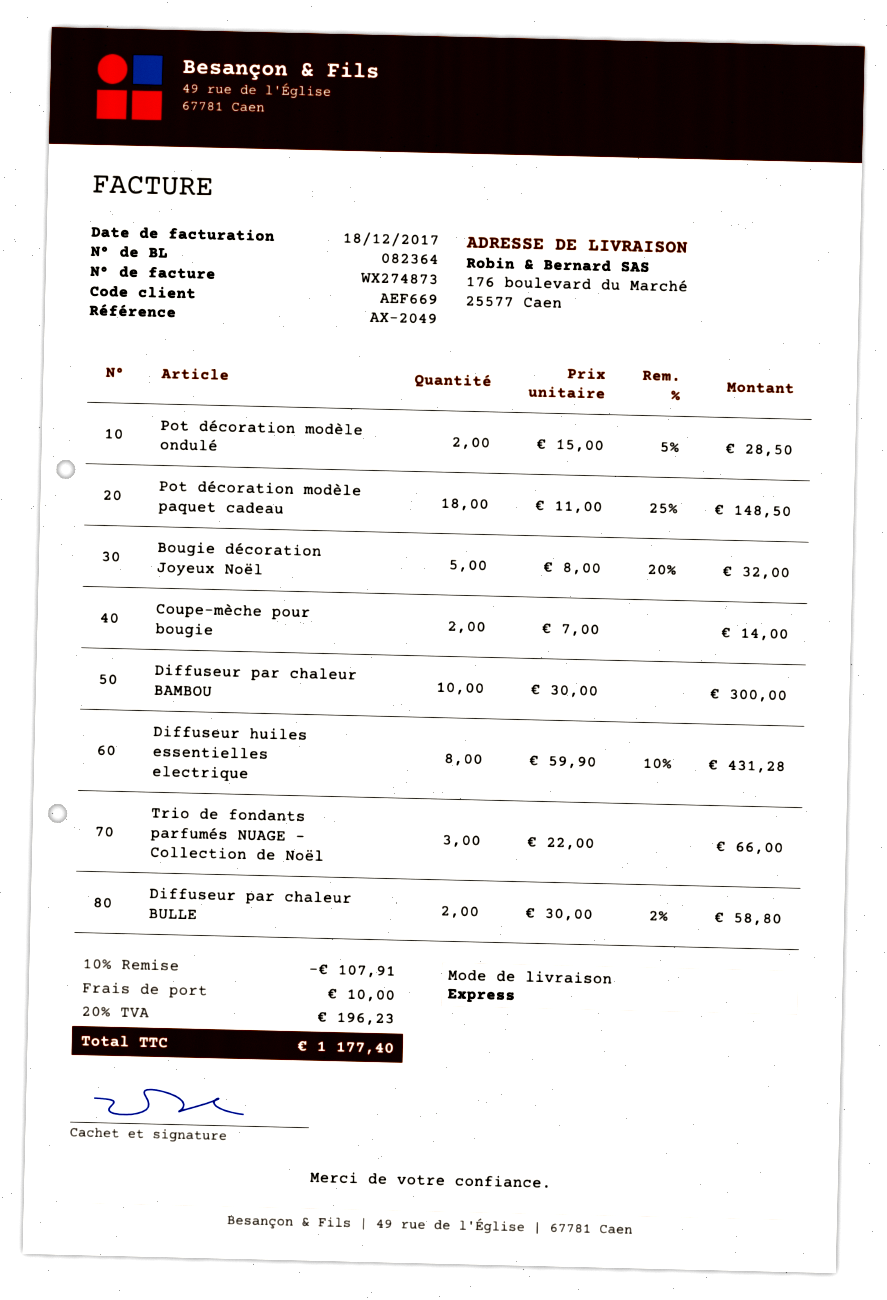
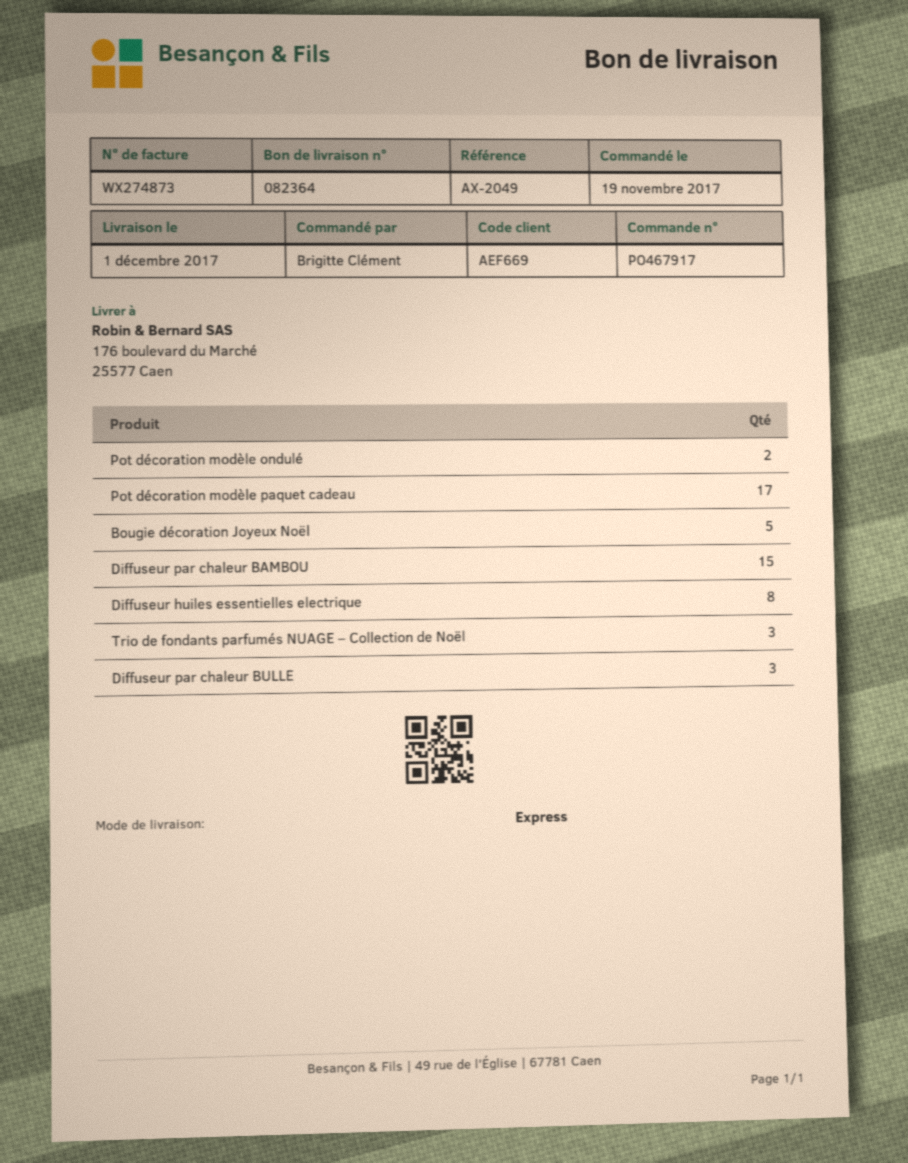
Pot décoration modèle paquet cadeau: 18 -> 17
Coupe-mèche pour bougie: 2 -> none
Diffuseur par chaleur BAMBOU: 10 -> 15
Diffuseur par chaleur BULLE: 2 -> 3

